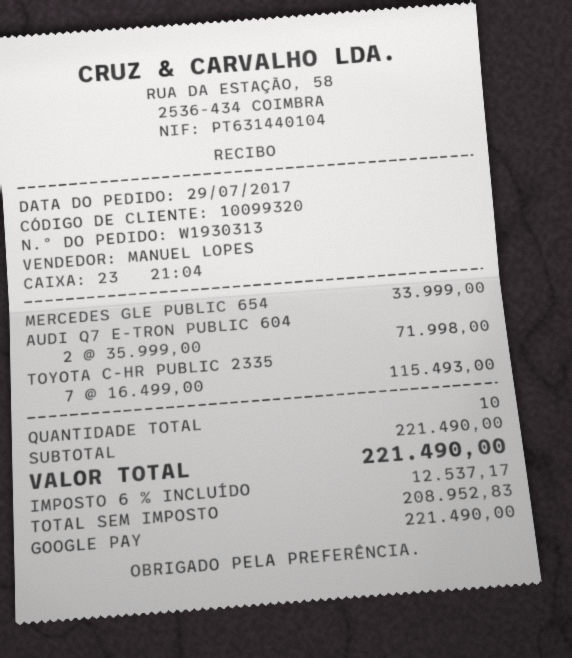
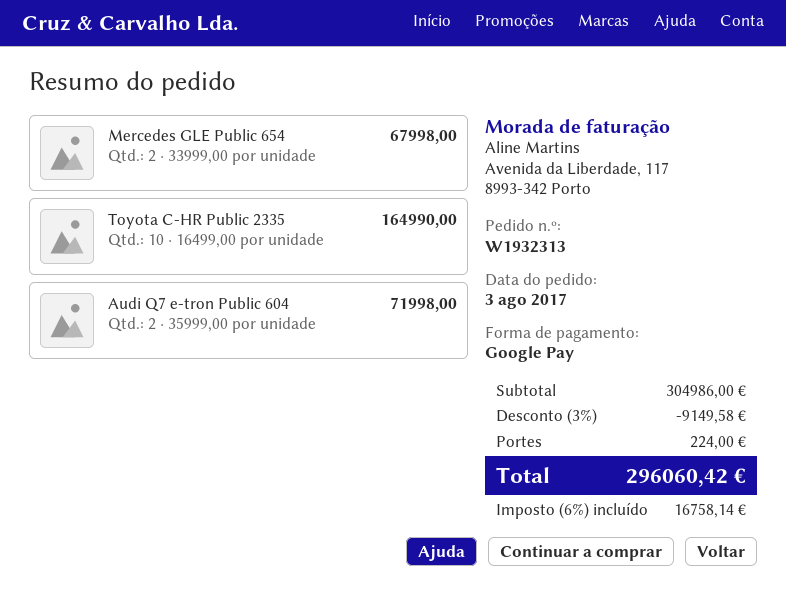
order number: W1930313 -> W1932313
order date: 2017-07-29 -> 2017-08-03
MERCEDES GLE PUBLIC 654: 1 x 33999.00 = 33999.00 -> 2 x 33999.00 = 67998.00
TOYOTA C-HR PUBLIC 2335: 7 x 16499.00 = 115493.00 -> 10 x 16499.00 = 164990.00
subtotal: 221490.00 -> 304986.00
discount: none -> 3% = 9149.58
shipping: none -> 224.00
tax: 6% = 12537.17 -> 6% = 16758.14
total: 221490.00 -> 296060.42

